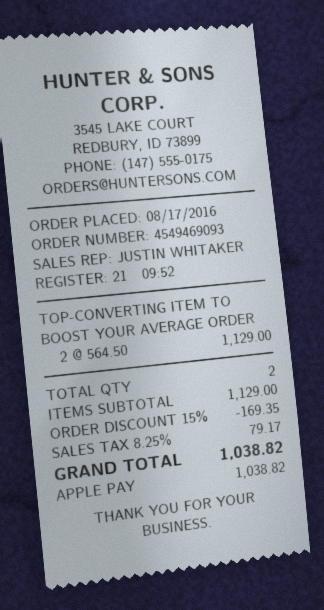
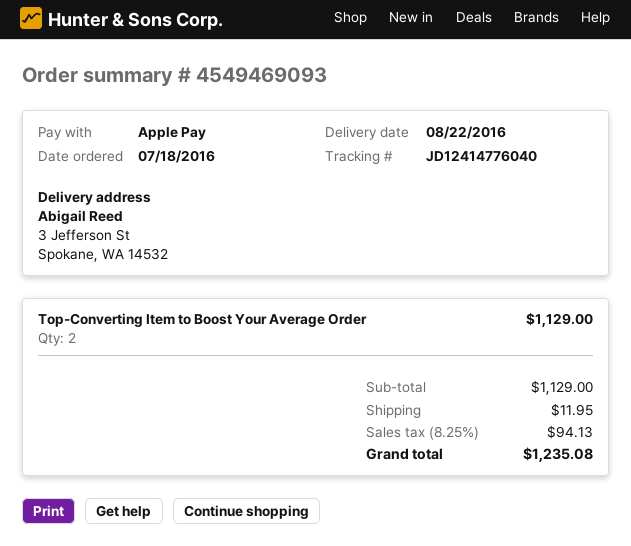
order date: 2016-08-17 -> 2016-07-18
discount: 15% = 169.35 -> none
shipping: none -> 11.95
tax: 8.25% = 79.17 -> 8.25% = 94.13
total: 1038.82 -> 1235.08

